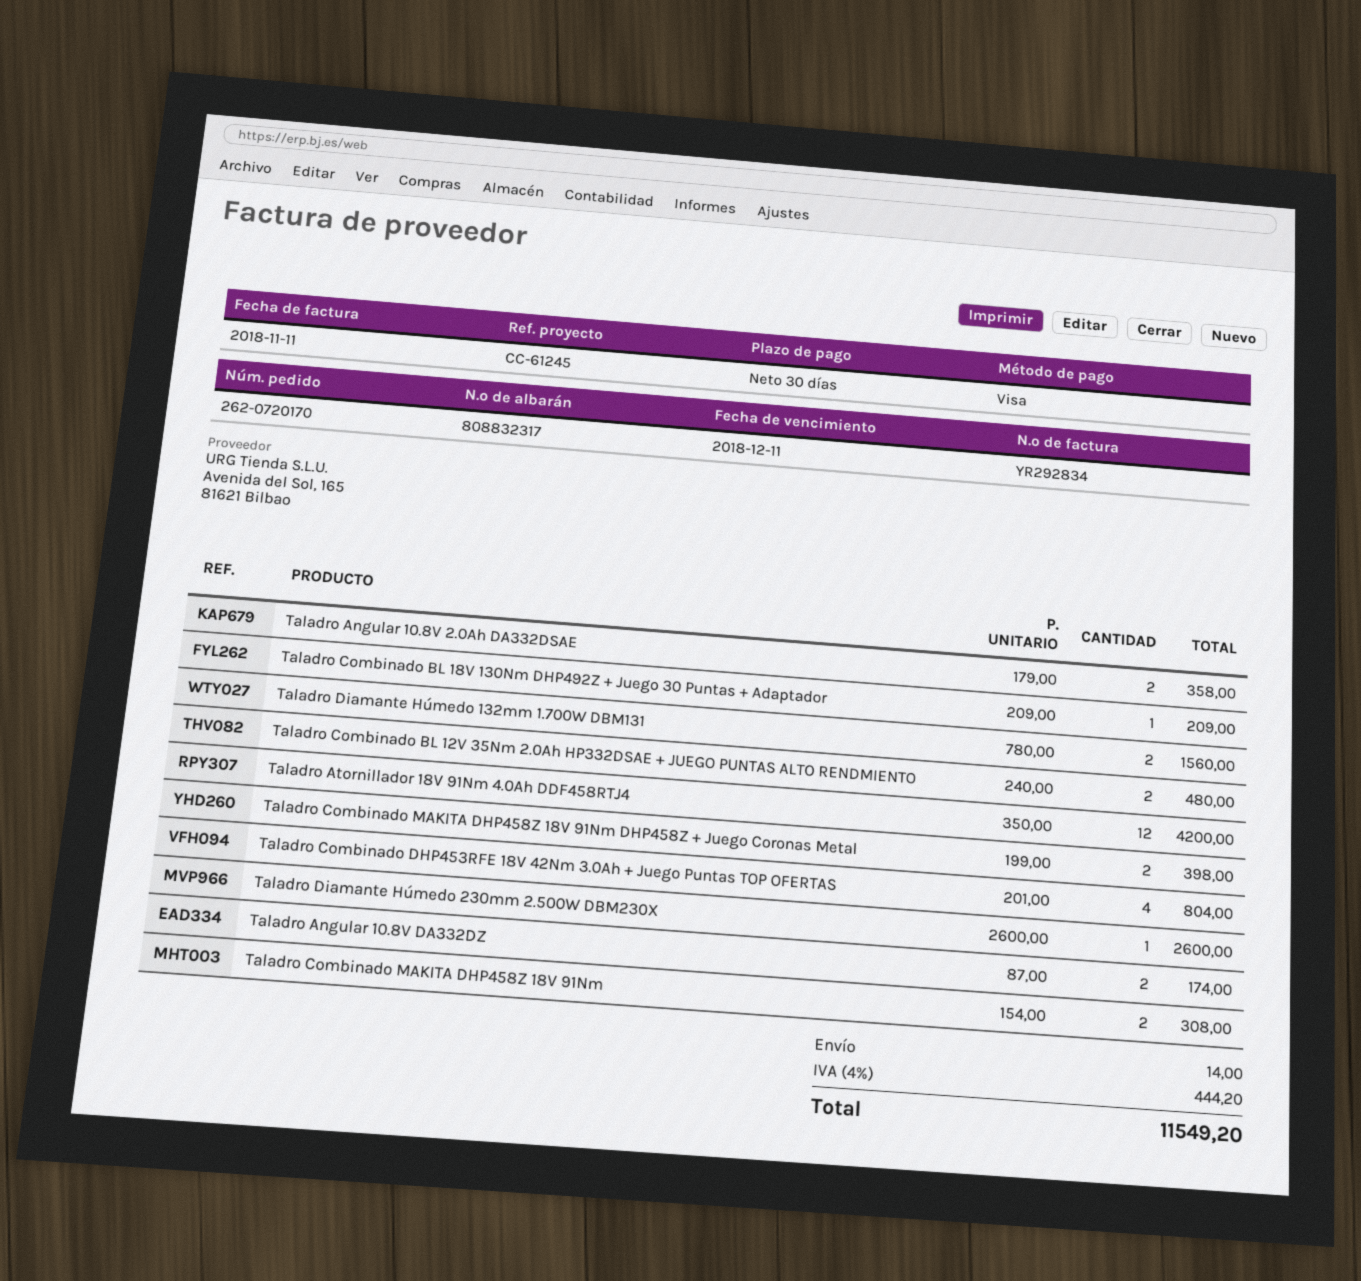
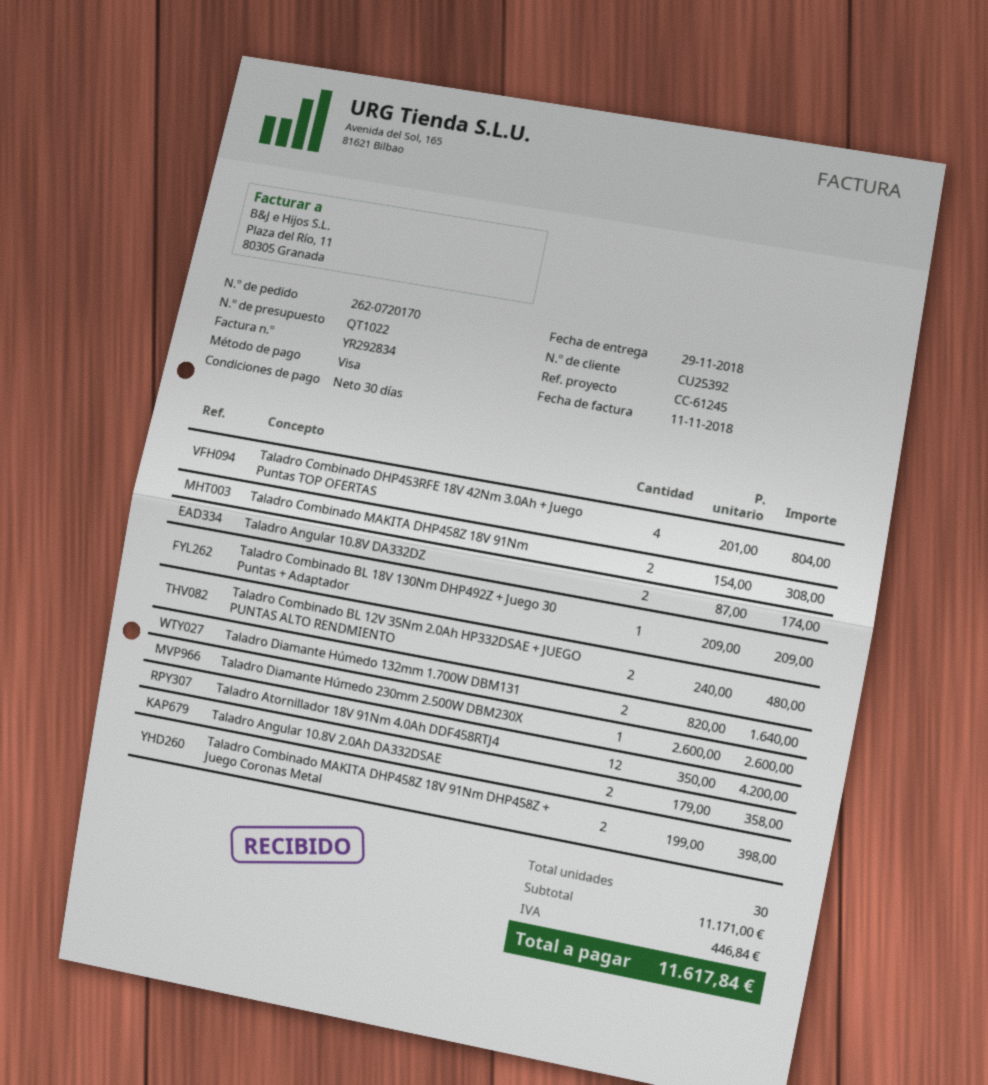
Taladro Diamante Húmedo 132mm 1.700W DBM131: 2 x 780.00 = 1560.00 -> 2 x 820.00 = 1640.00
shipping: 14.00 -> none
tax: 444.20 -> 446.84
total: 11549.20 -> 11617.84

